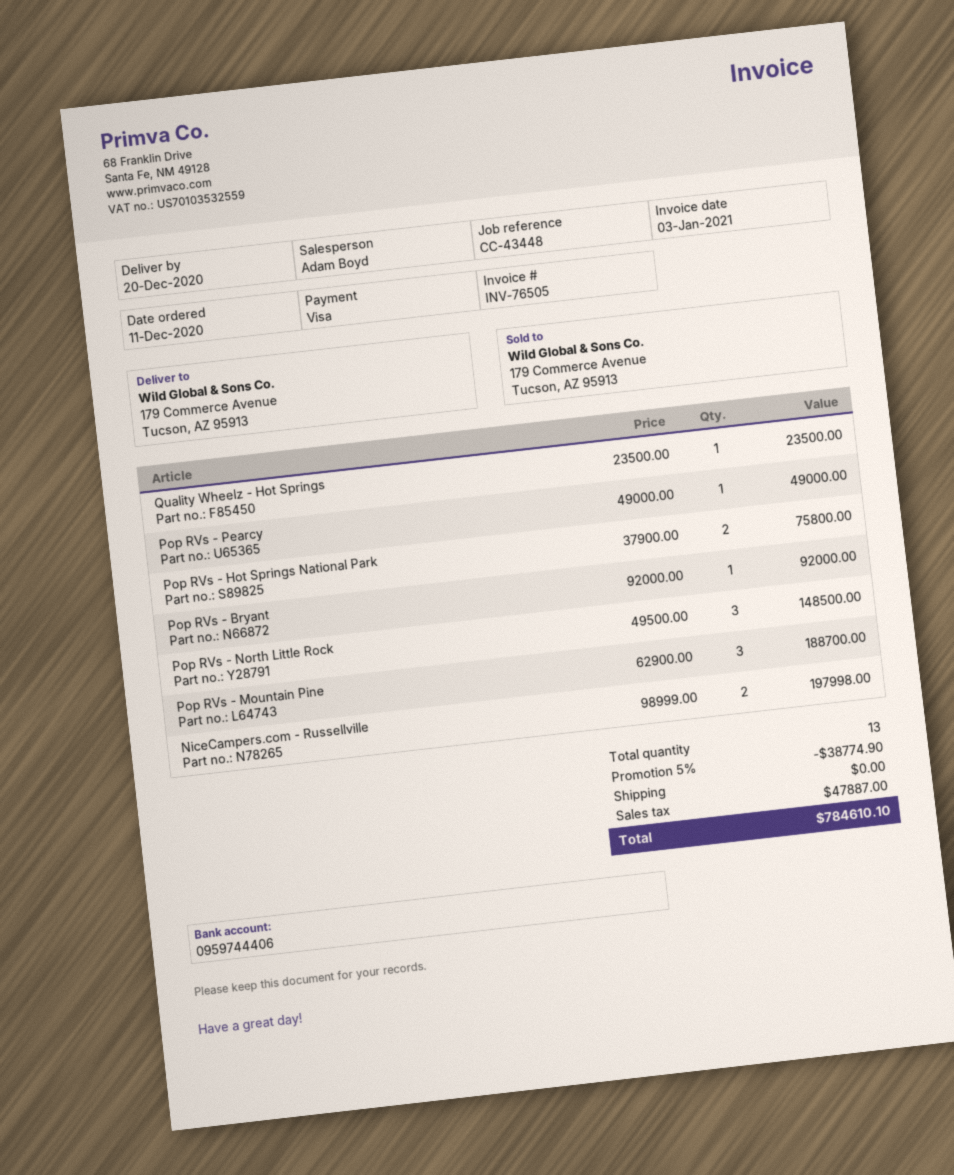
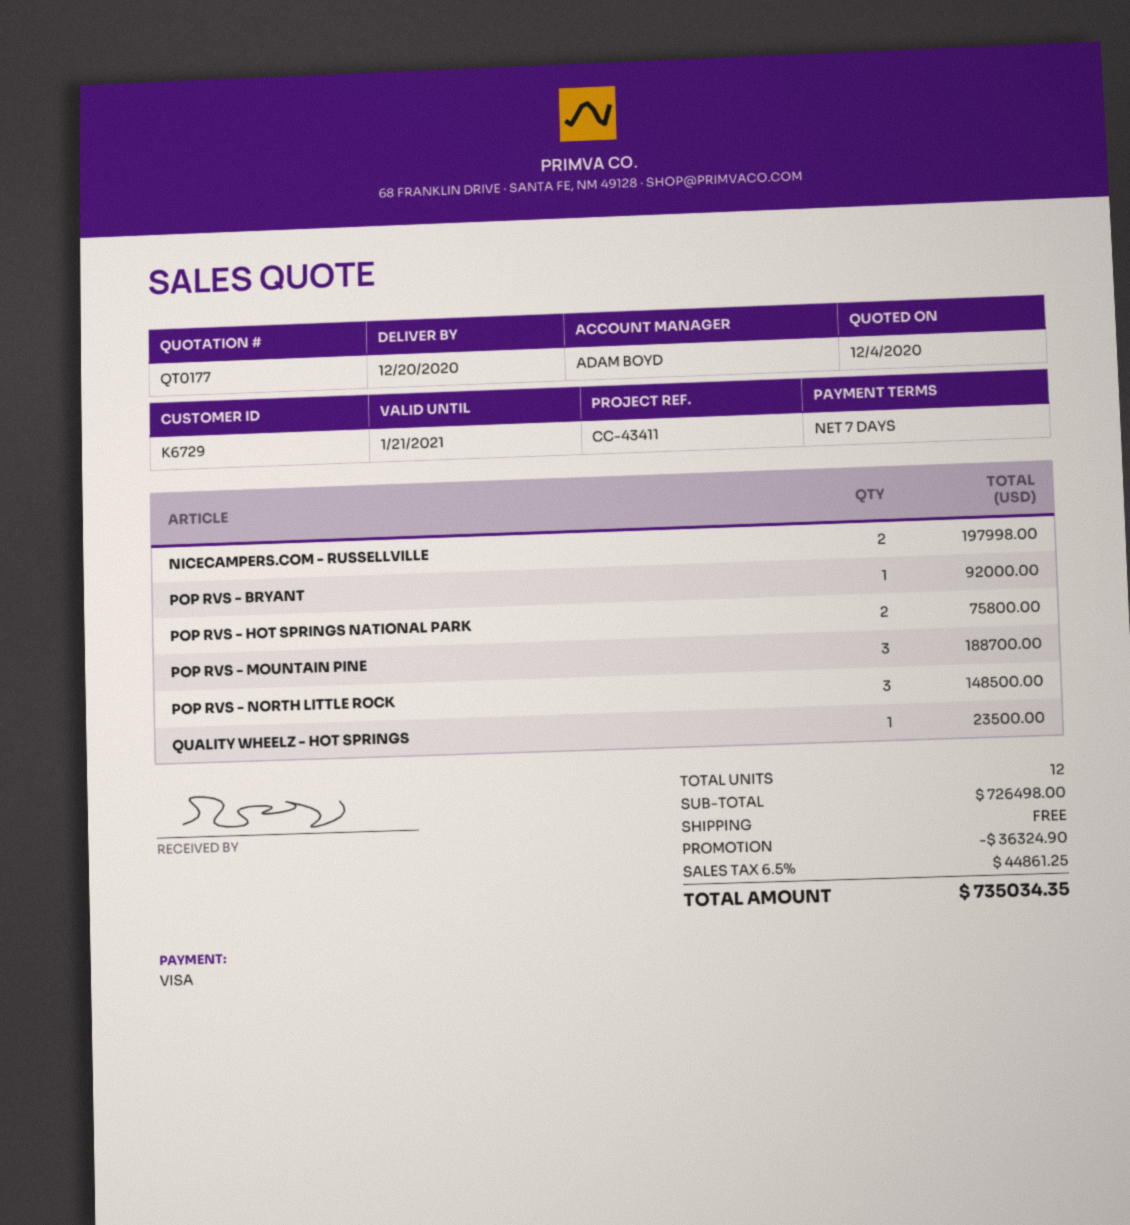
reference: CC-43448 -> CC-43411
Pop RVs - Pearcy: 1 for 49000.00 -> none
total quantity: 13 -> 12
discount: 38774.90 -> 36324.90
tax: 47887.00 -> 44861.25
total: 784610.10 -> 735034.35

